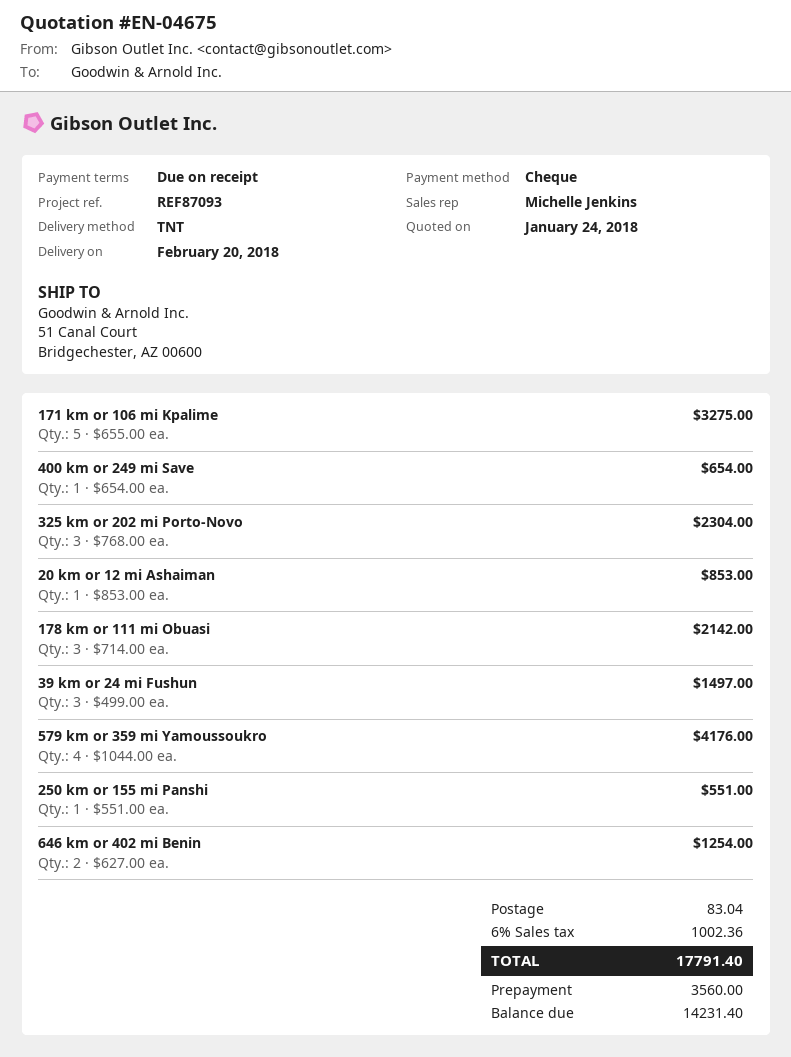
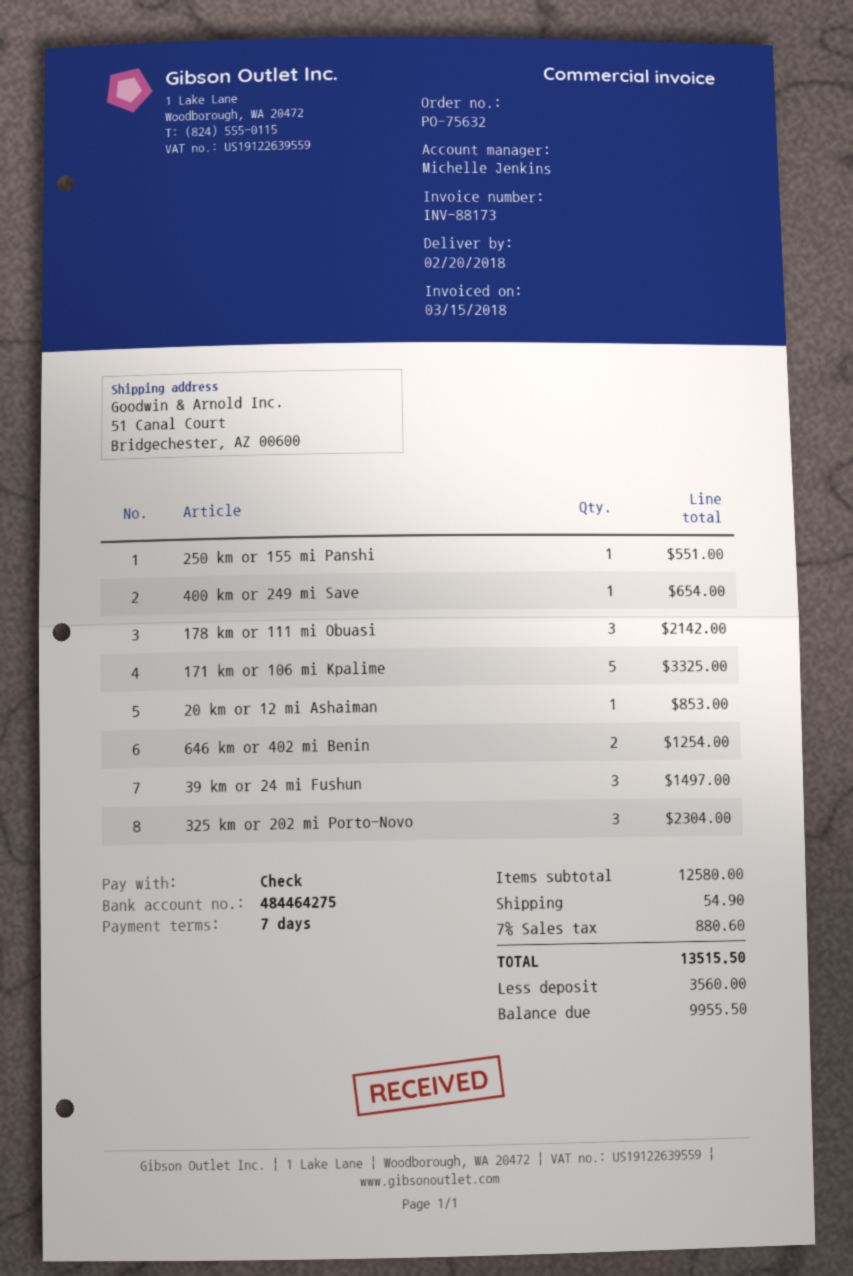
payment terms: on receipt -> 7 days
171 km or 106 mi Kpalime: 5 for 3275.00 -> 5 for 3325.00
579 km or 359 mi Yamoussoukro: 4 for 4176.00 -> none
shipping: 83.04 -> 54.90
tax: 6% = 1002.36 -> 7% = 880.60
total: 17791.40 -> 13515.50
balance: 14231.40 -> 9955.50

